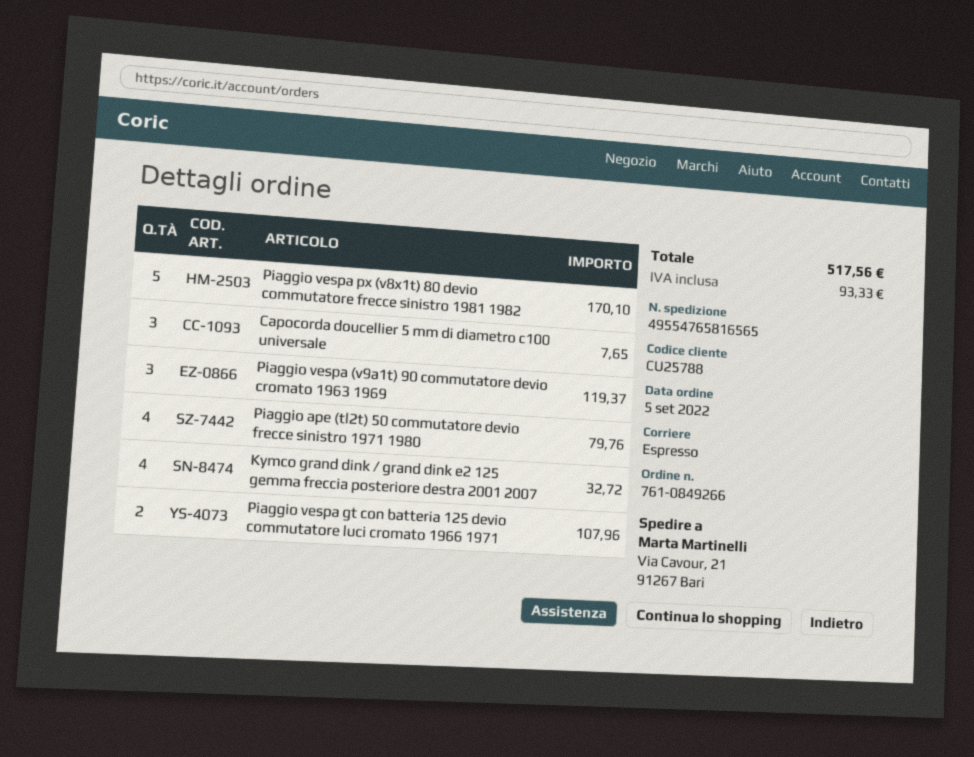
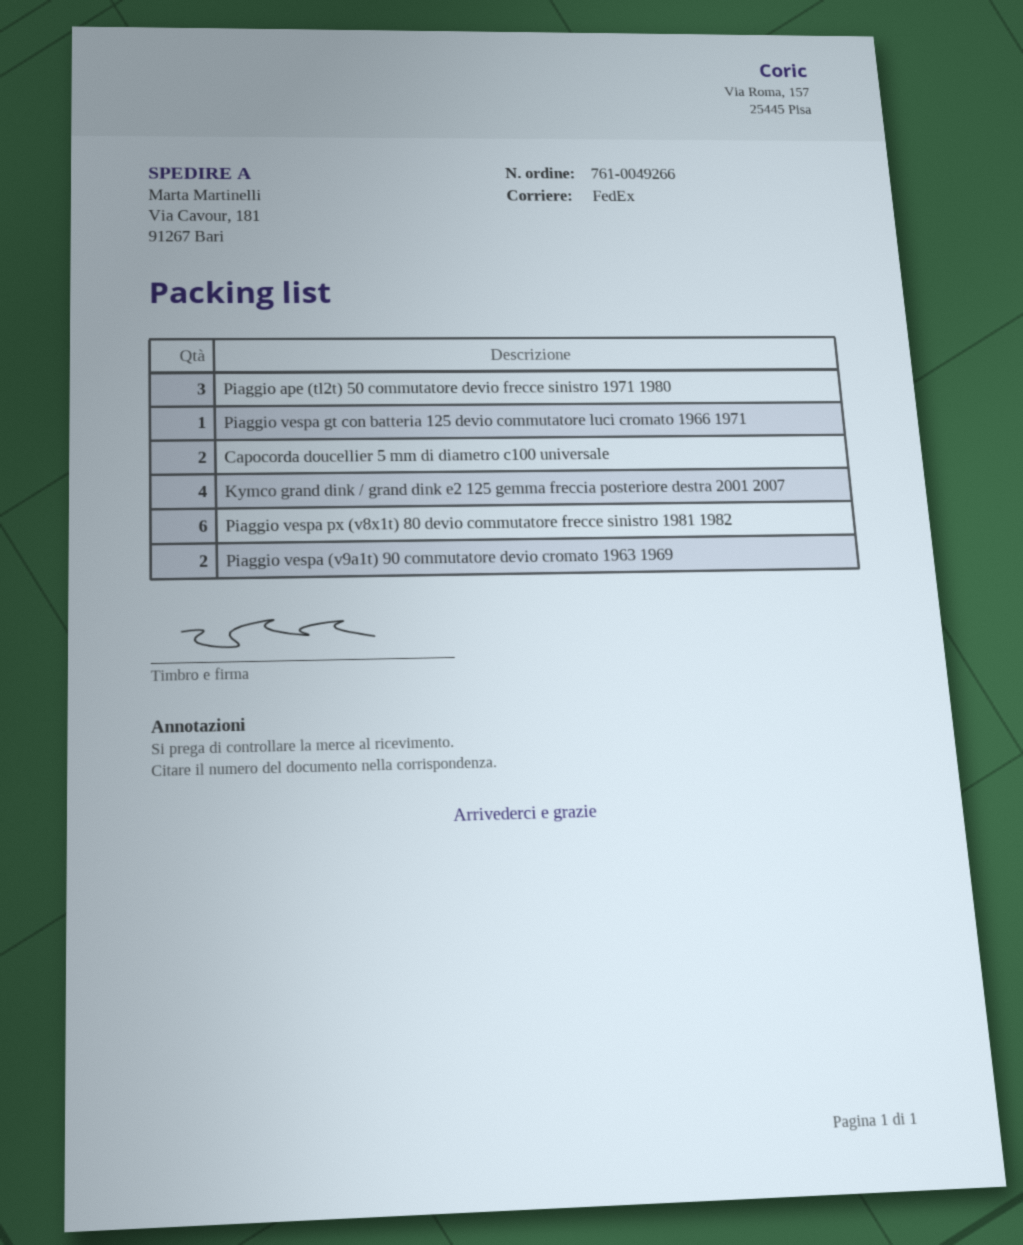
order number: 761-0849266 -> 761-0049266
shipping method: express -> FedEx
ship to: Via Cavour, 21, 91267 Bari -> Via Cavour, 181, 91267 Bari
Piaggio vespa px (v8x1t) 80 devio commutatore frecce sinistro 1981 1982: 5 -> 6
Capocorda doucellier 5 mm di diametro c100 universale: 3 -> 2
Piaggio vespa (v9a1t) 90 commutatore devio cromato 1963 1969: 3 -> 2
Piaggio ape (tl2t) 50 commutatore devio frecce sinistro 1971 1980: 4 -> 3
Piaggio vespa gt con batteria 125 devio commutatore luci cromato 1966 1971: 2 -> 1

